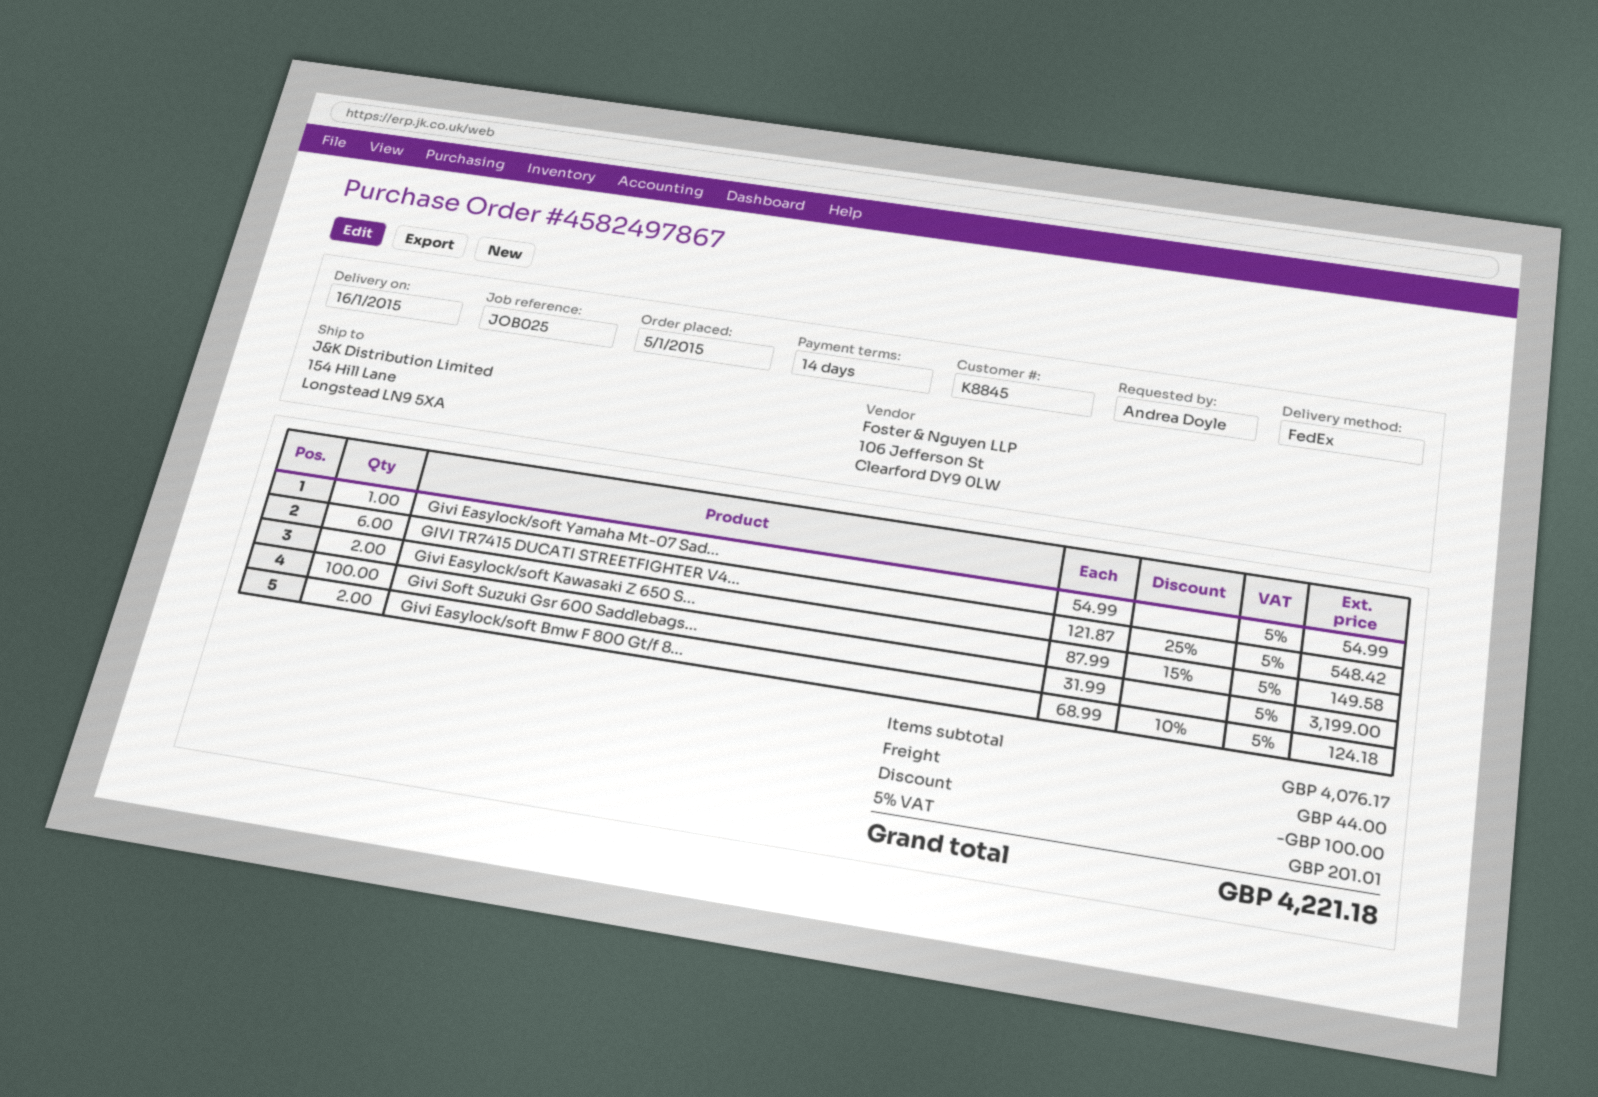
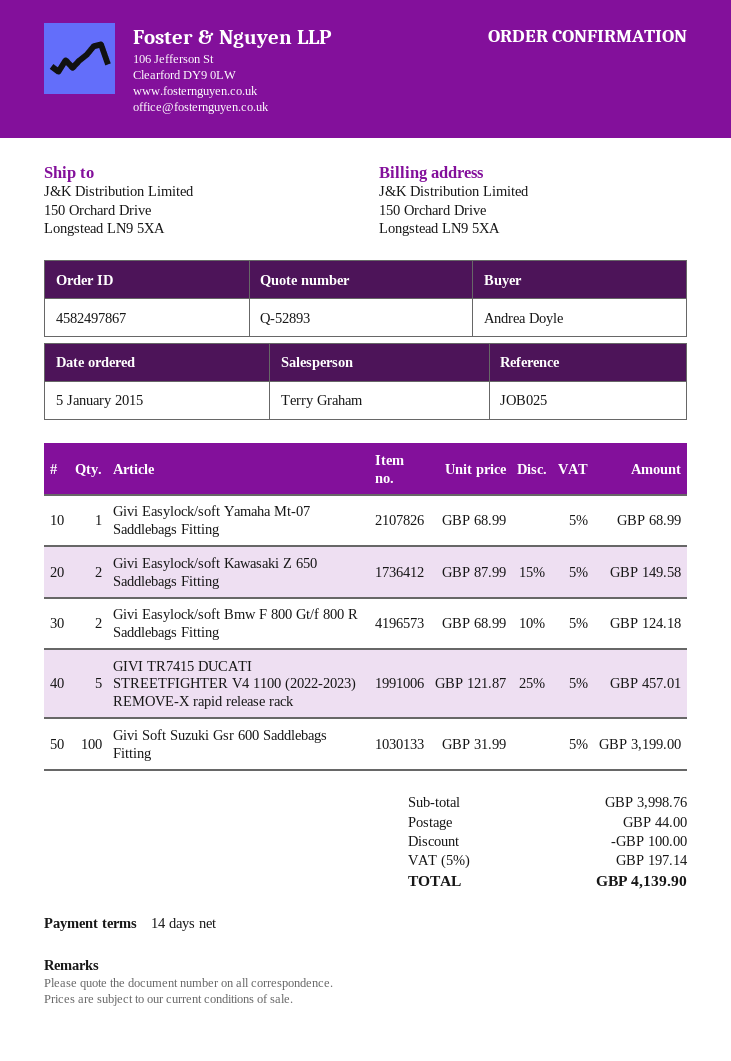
ship to: 154 Hill Lane, Longstead LN9 5XA -> 150 Orchard Drive, Longstead LN9 5XA
Givi Easylock/soft Yamaha Mt-07 Sad...: 1 x 54.99 = 54.99 -> 1 x 68.99 = 68.99
GIVI TR7415 DUCATI STREETFIGHTER V4...: 6 x 121.87 - 25% = 548.42 -> 5 x 121.87 - 25% = 457.01
subtotal: 4076.17 -> 3998.76
tax: 5% = 201.01 -> 5% = 197.14
total: 4221.18 -> 4139.90

